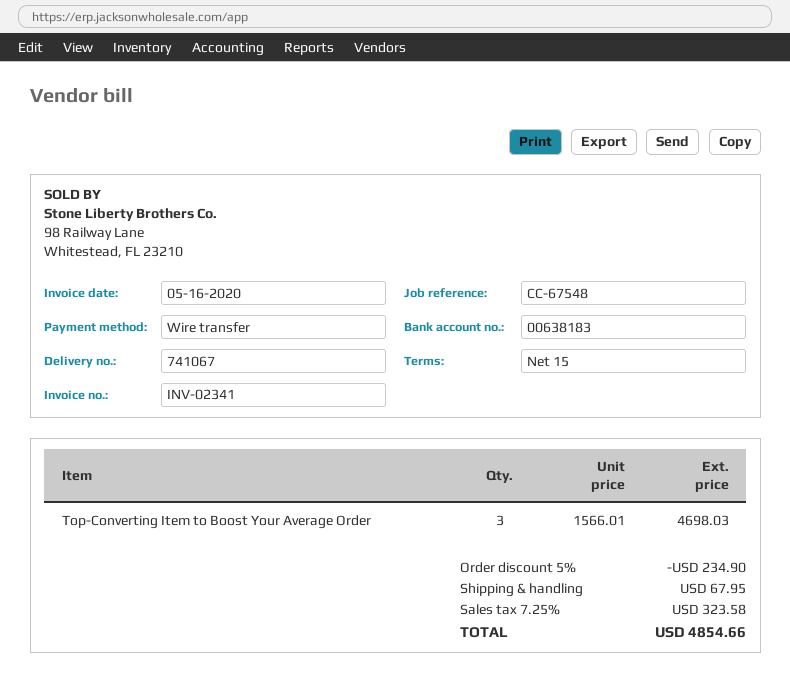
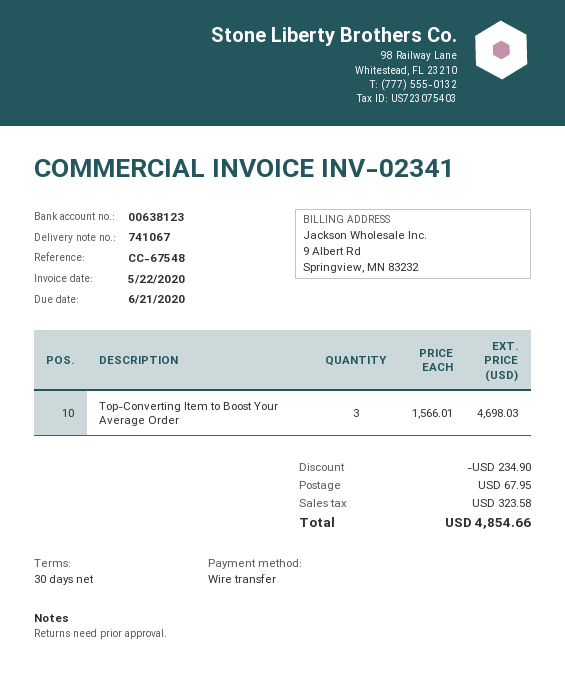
invoice date: 2020-05-16 -> 2020-05-22
payment terms: 15 days -> 30 days
bank account: 00638183 -> 00638123

